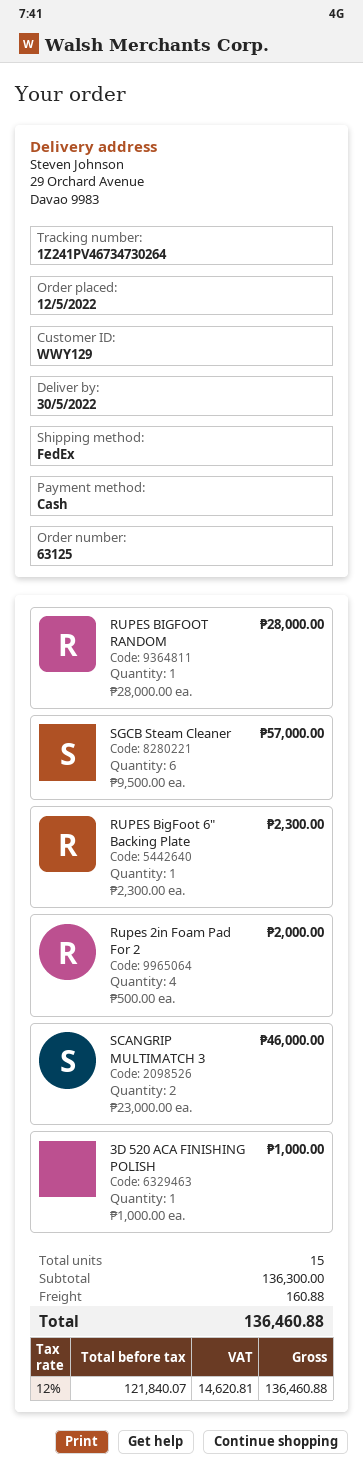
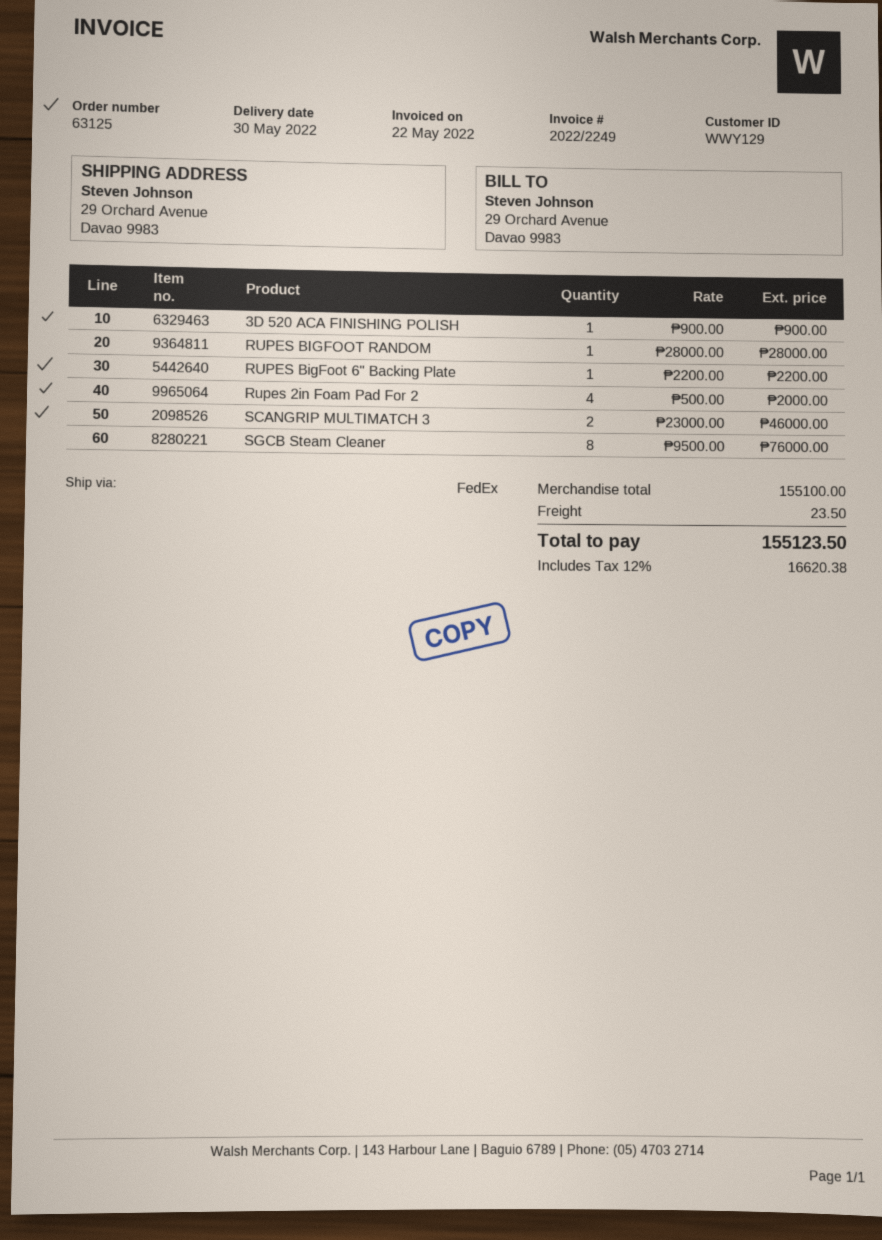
SGCB Steam Cleaner: 6 x 9500.00 = 57000.00 -> 8 x 9500.00 = 76000.00
RUPES BigFoot 6" Backing Plate: 1 x 2300.00 = 2300.00 -> 1 x 2200.00 = 2200.00
3D 520 ACA FINISHING POLISH: 1 x 1000.00 = 1000.00 -> 1 x 900.00 = 900.00
subtotal: 136300.00 -> 155100.00
shipping: 160.88 -> 23.50
tax: 12% = 14620.81 -> 12% = 16620.38
total: 136460.88 -> 155123.50

